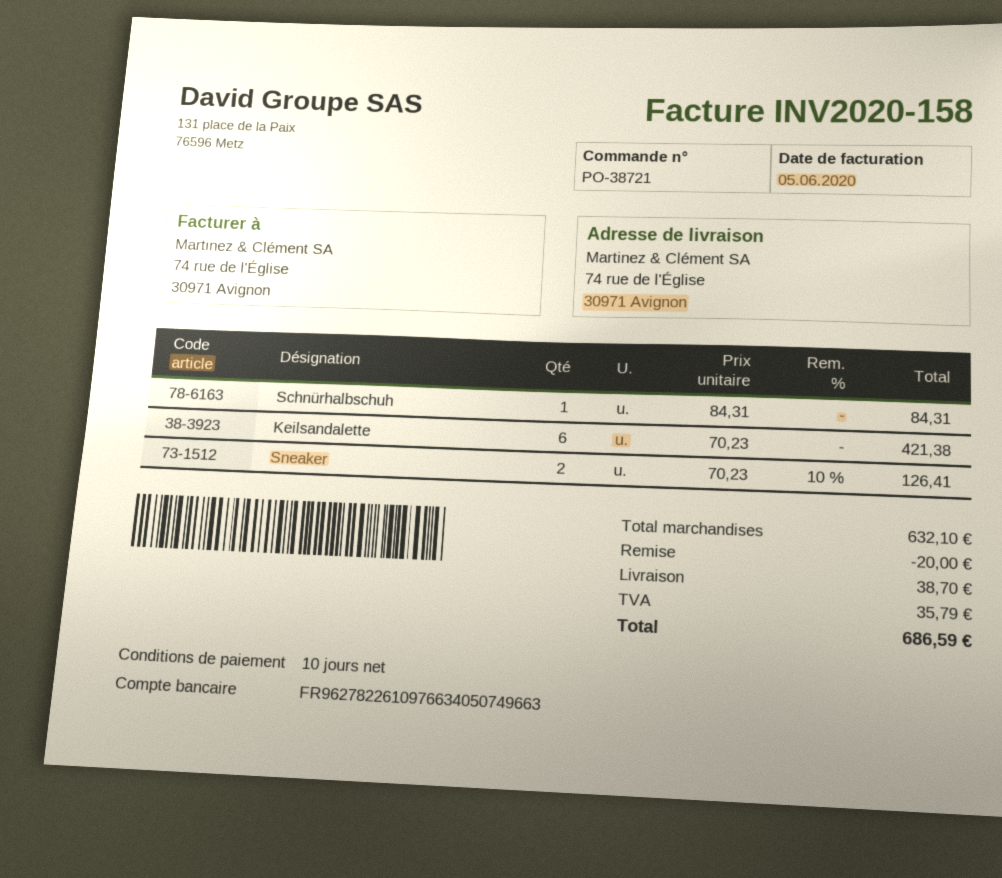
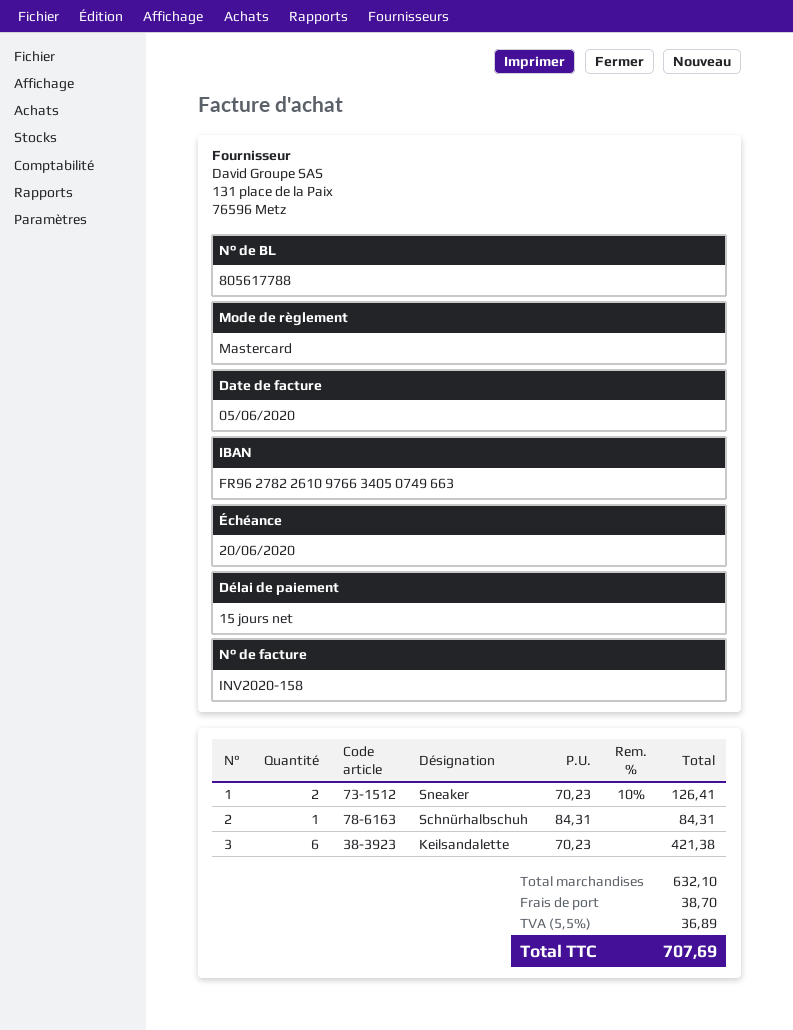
payment terms: 10 days -> 15 days
discount: 20.00 -> none
tax: 35.79 -> 36.89
total: 686.59 -> 707.69

